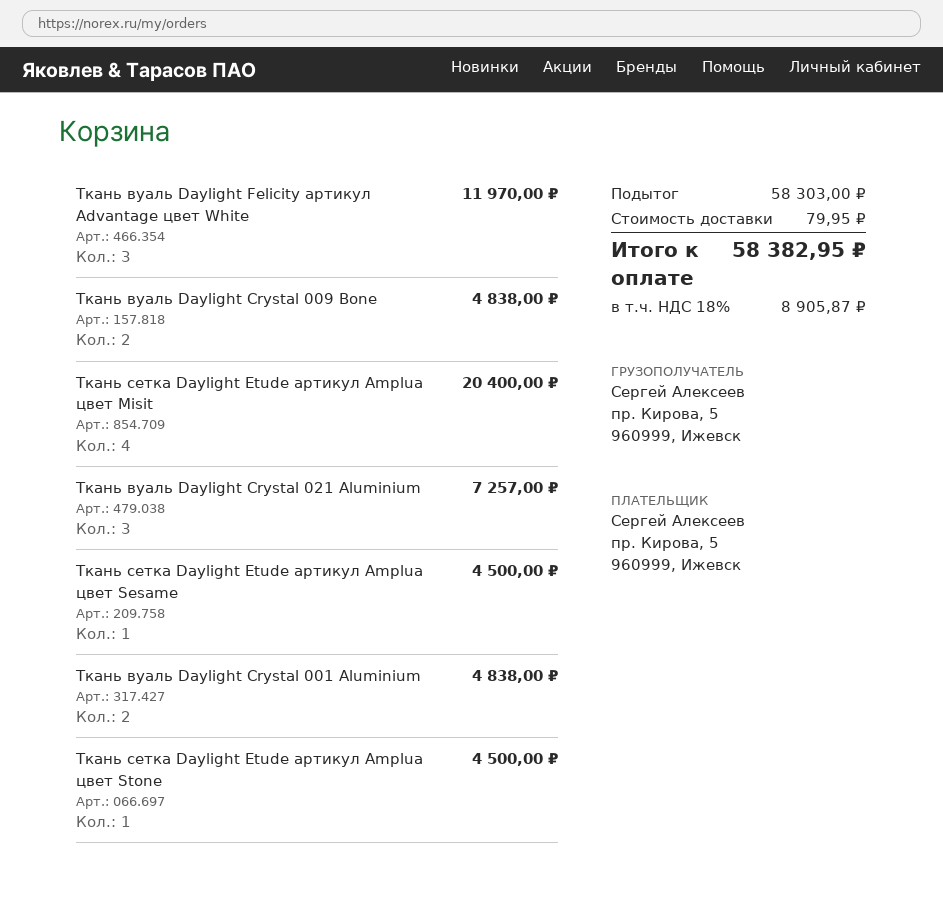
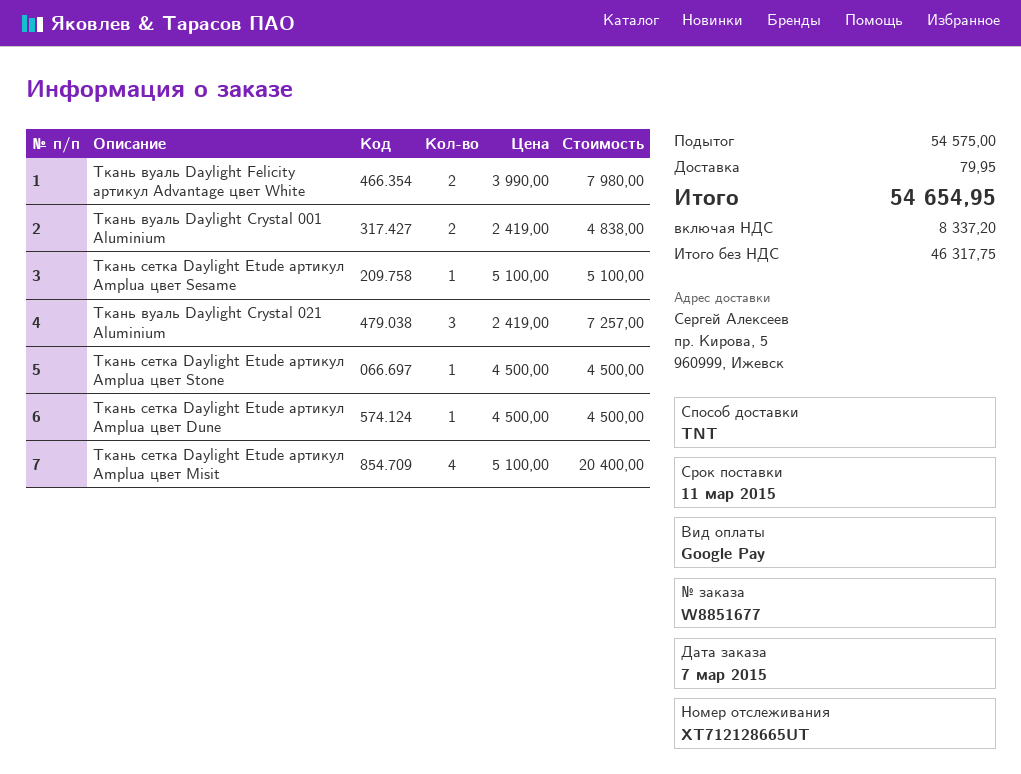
Ткань вуаль Daylight Felicity артикул Advantage цвет White: 3 for 11970.00 -> 2 for 7980.00
Ткань вуаль Daylight Crystal 009 Bone: 2 for 4838.00 -> none
Ткань сетка Daylight Etude артикул Amplua цвет Sesame: 1 for 4500.00 -> 1 for 5100.00
Ткань сетка Daylight Etude артикул Amplua цвет Dune: none -> 1 for 4500.00
subtotal: 58303.00 -> 54575.00
tax: 8905.87 -> 8337.20
total: 58382.95 -> 54654.95

